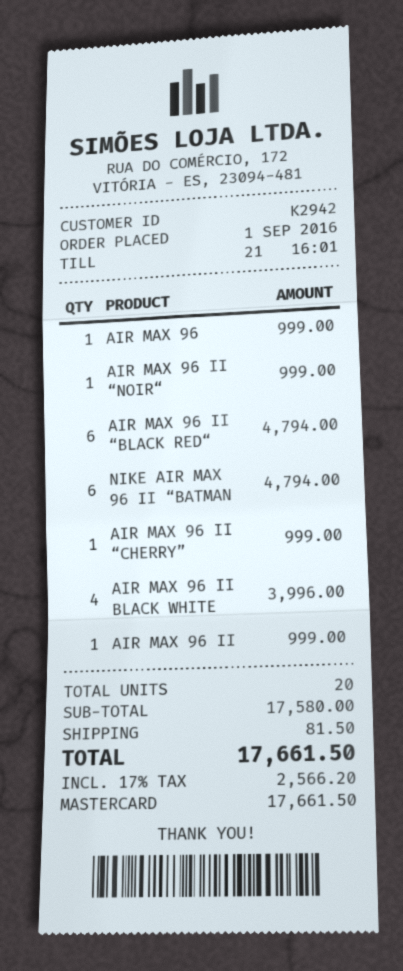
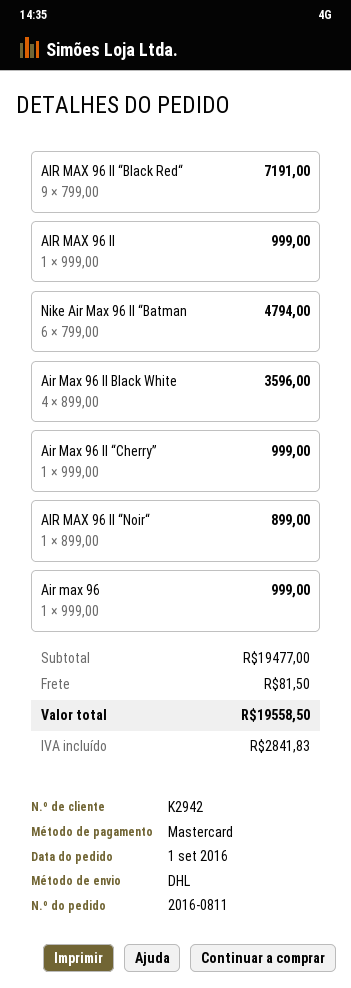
AIR MAX 96 II “NOIR“: 1 for 999.00 -> 1 for 899.00
AIR MAX 96 II “BLACK RED“: 6 for 4794.00 -> 9 for 7191.00
AIR MAX 96 II BLACK WHITE: 4 for 3996.00 -> 4 for 3596.00
subtotal: 17580.00 -> 19477.00
tax: 2566.20 -> 2841.83
total: 17661.50 -> 19558.50

